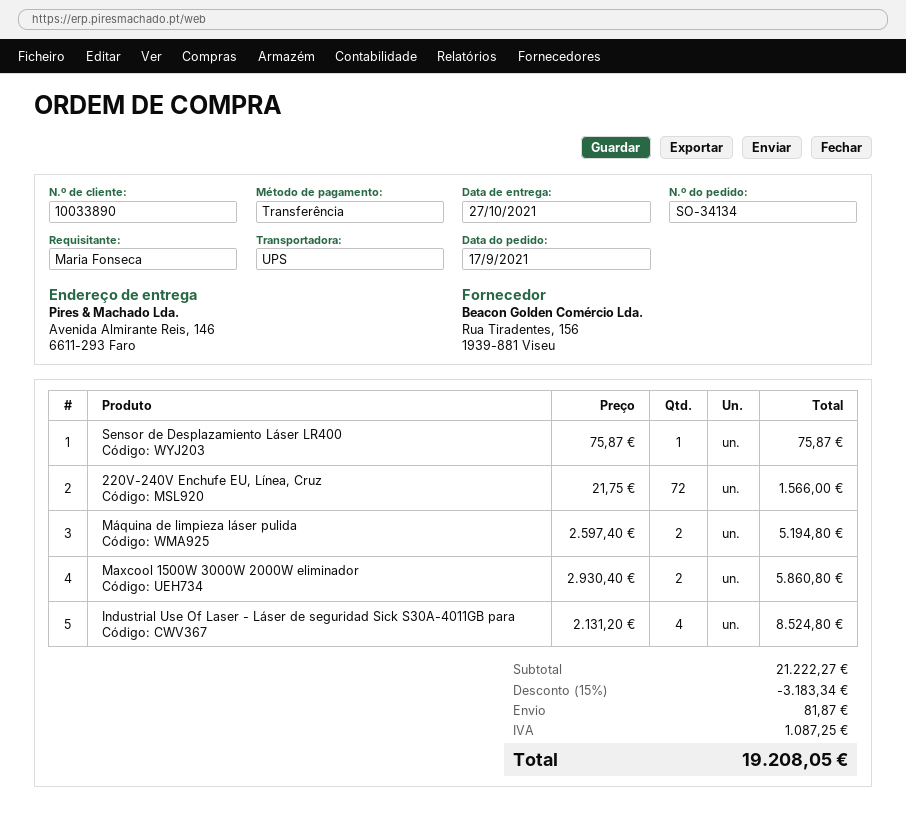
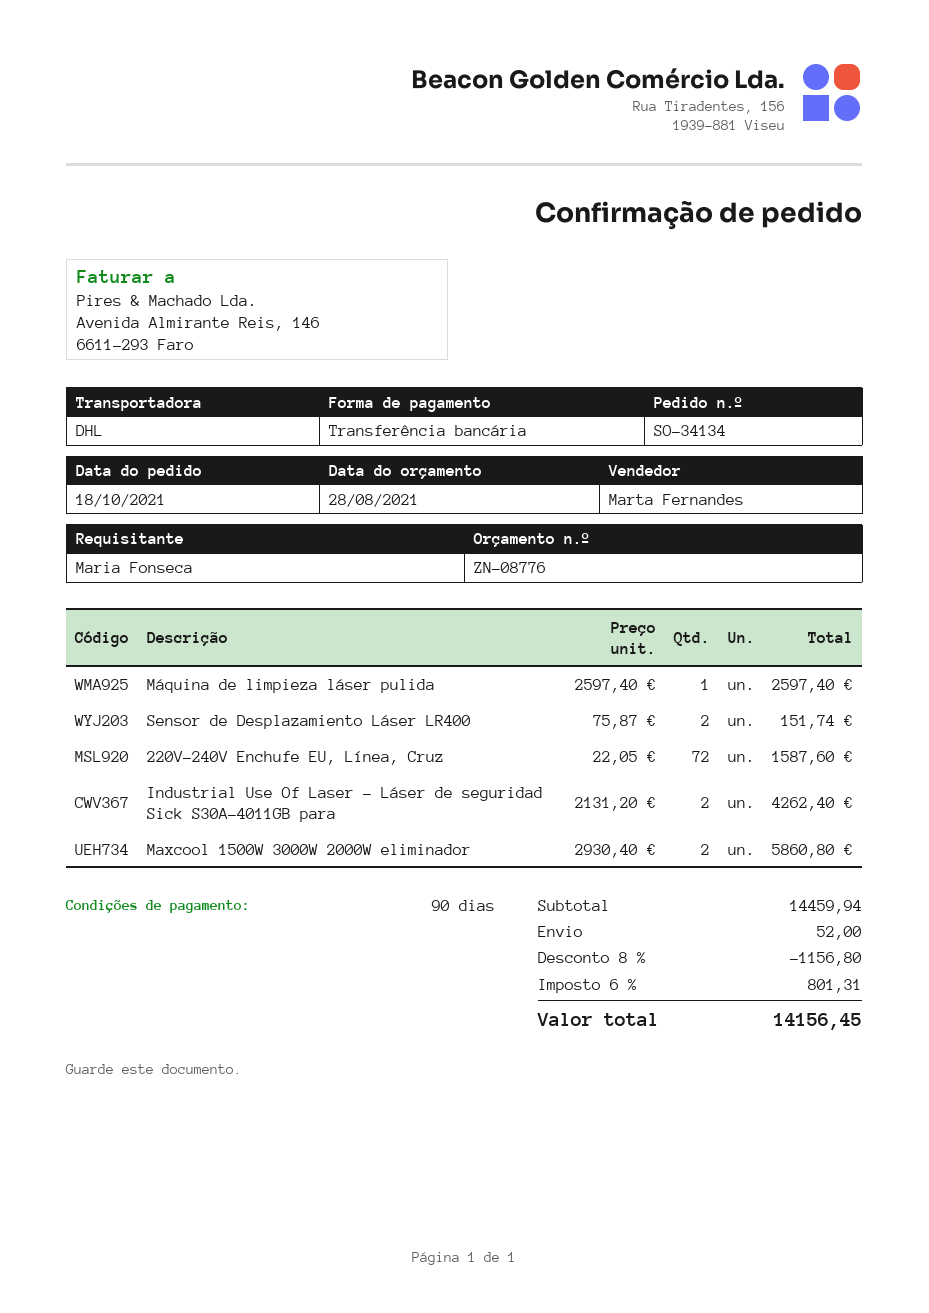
order date: 2021-09-17 -> 2021-10-18
shipping method: UPS -> DHL
Sensor de Desplazamiento Láser LR400: 1 x 75.87 = 75.87 -> 2 x 75.87 = 151.74
220V-240V Enchufe EU, Línea, Cruz: 72 x 21.75 = 1566.00 -> 72 x 22.05 = 1587.60
Máquina de limpieza láser pulida: 2 x 2597.40 = 5194.80 -> 1 x 2597.40 = 2597.40
Industrial Use Of Laser - Láser de seguridad Sick S30A-4011GB para: 4 x 2131.20 = 8524.80 -> 2 x 2131.20 = 4262.40
subtotal: 21222.27 -> 14459.94
discount: 15% = 3183.34 -> 8% = 1156.80
shipping: 81.87 -> 52.00
tax: 1087.25 -> 801.31
total: 19208.05 -> 14156.45

